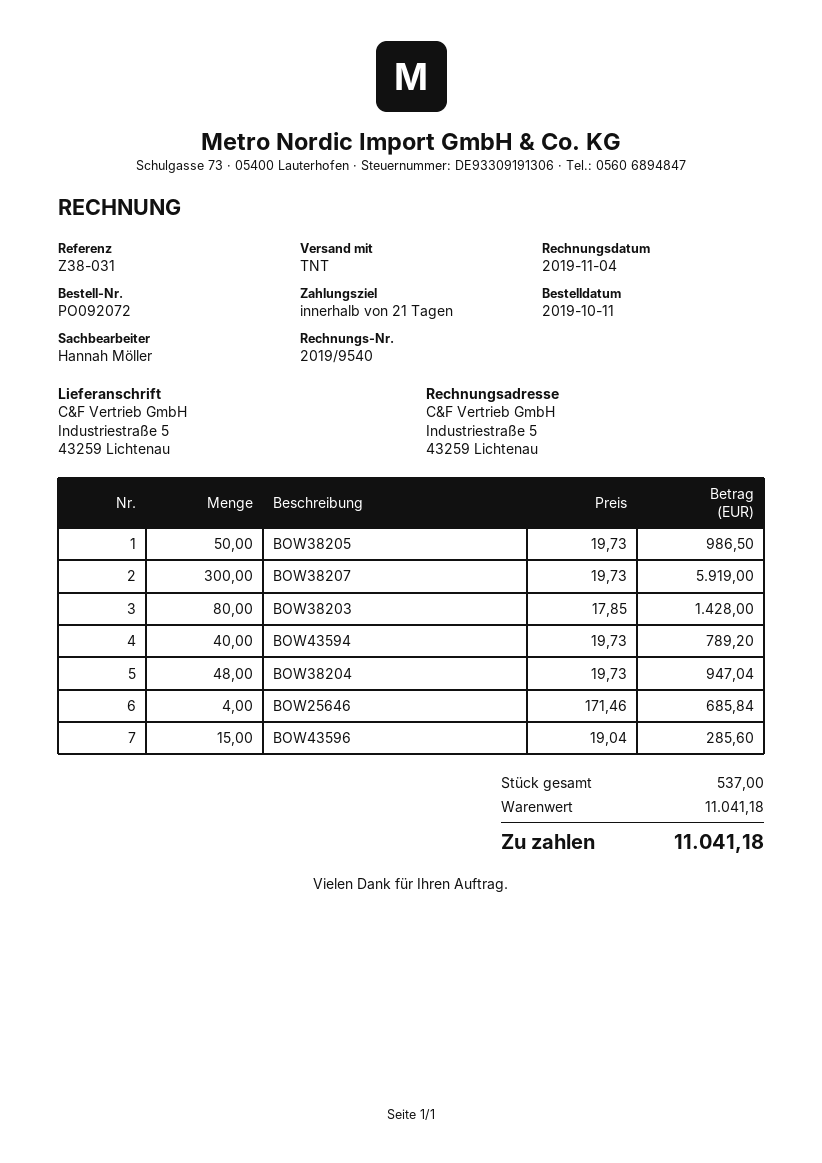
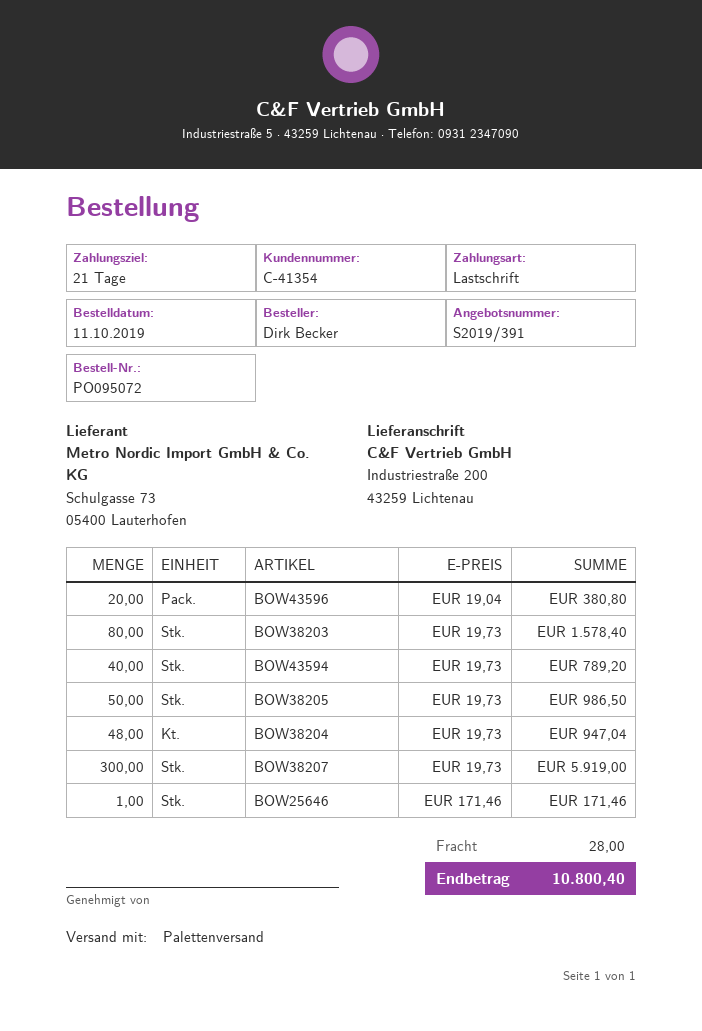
order number: PO092072 -> PO095072
shipping method: TNT -> pallet freight
ship to: Industriestraße 5, 43259 Lichtenau -> Industriestraße 200, 43259 Lichtenau
BOW38203: 80 x 17.85 = 1428.00 -> 80 x 19.73 = 1578.40
BOW25646: 4 x 171.46 = 685.84 -> 1 x 171.46 = 171.46
BOW43596: 15 x 19.04 = 285.60 -> 20 x 19.04 = 380.80
shipping: none -> 28.00
total: 11041.18 -> 10800.40

